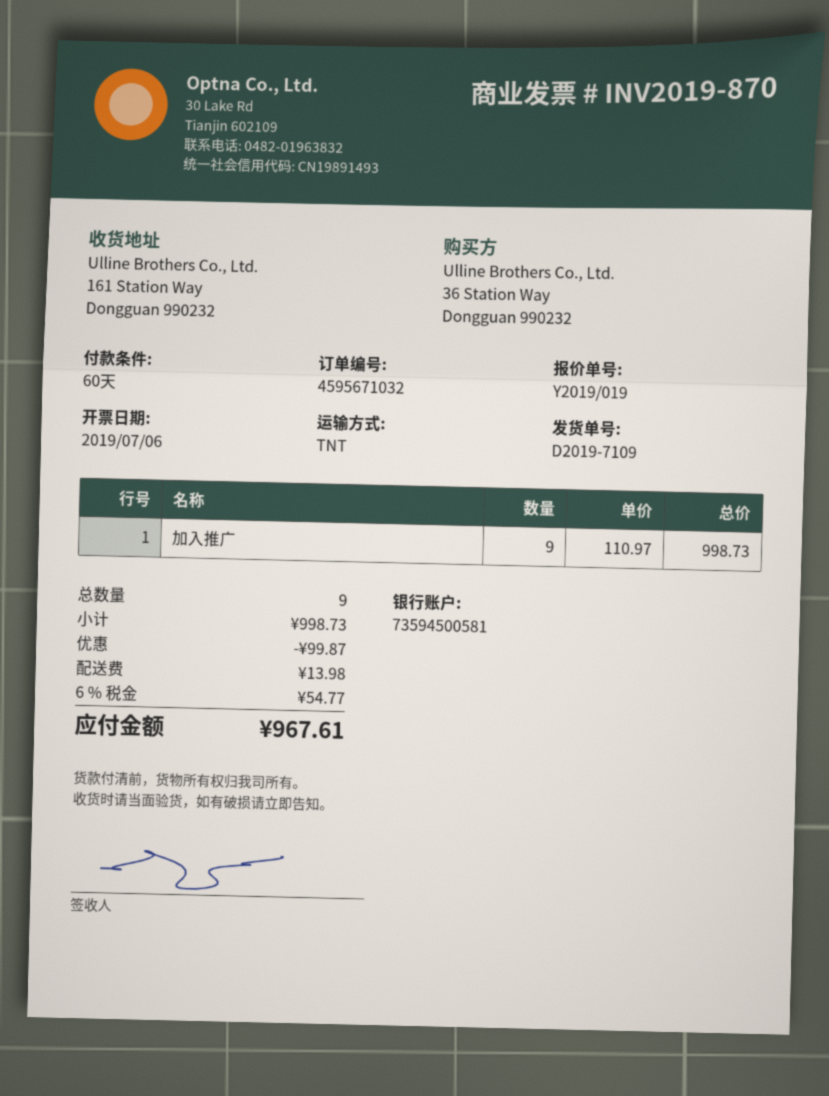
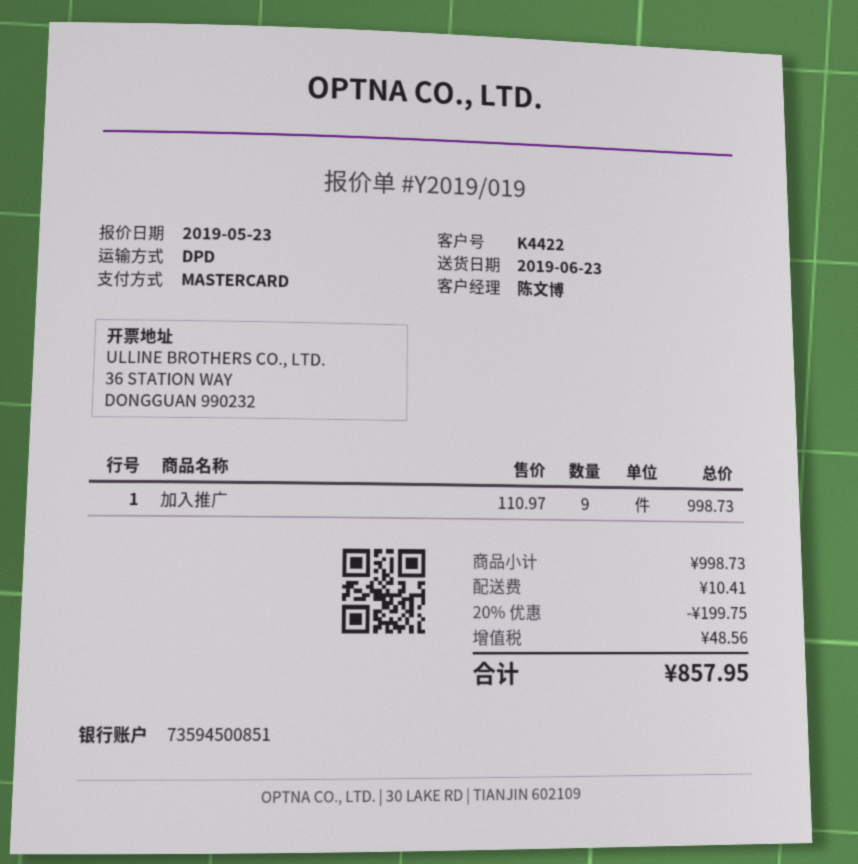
bank account: 73594500581 -> 73594500851
shipping method: TNT -> DPD
discount: 99.87 -> 199.75
shipping: 13.98 -> 10.41
tax: 54.77 -> 48.56
total: 967.61 -> 857.95

